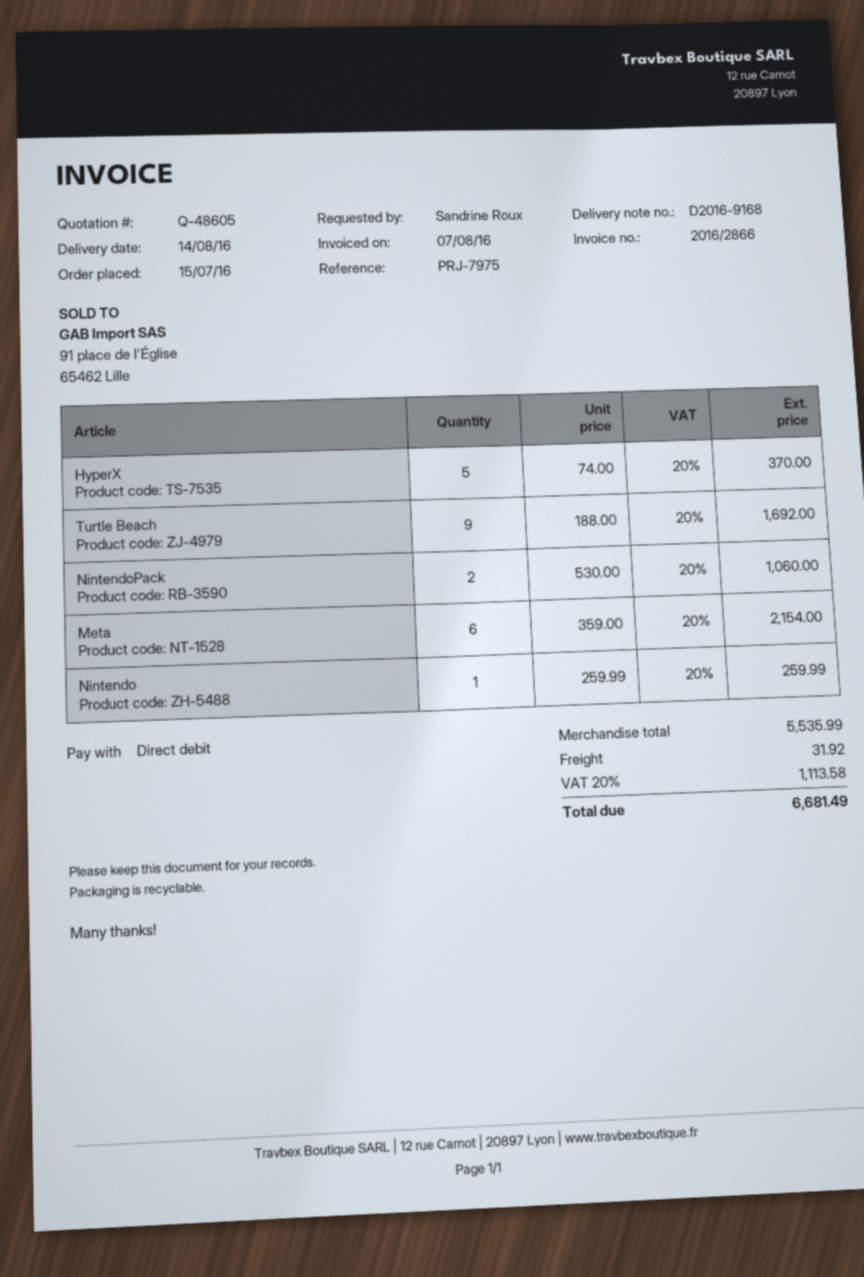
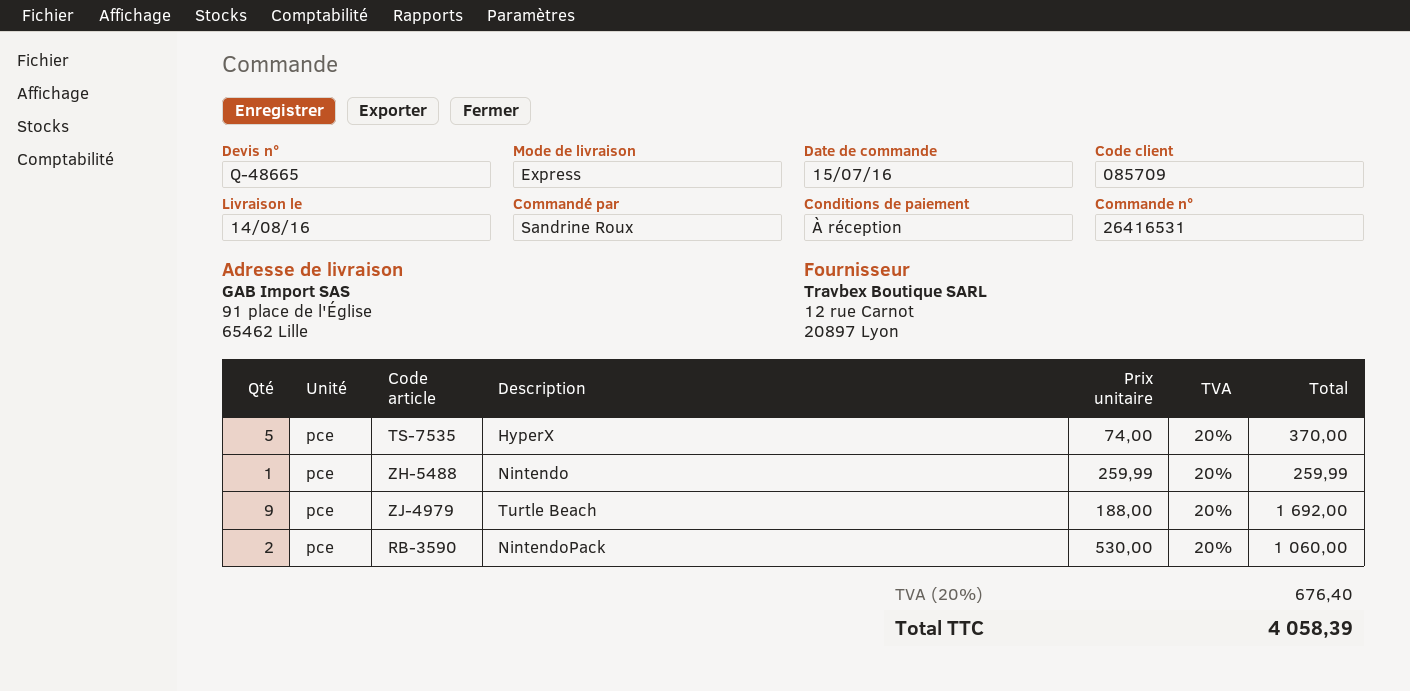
quote number: Q-48605 -> Q-48665
Meta: 6 x 359.00 = 2154.00 -> none
shipping: 31.92 -> none
tax: 20% = 1113.58 -> 20% = 676.40
total: 6681.49 -> 4058.39

